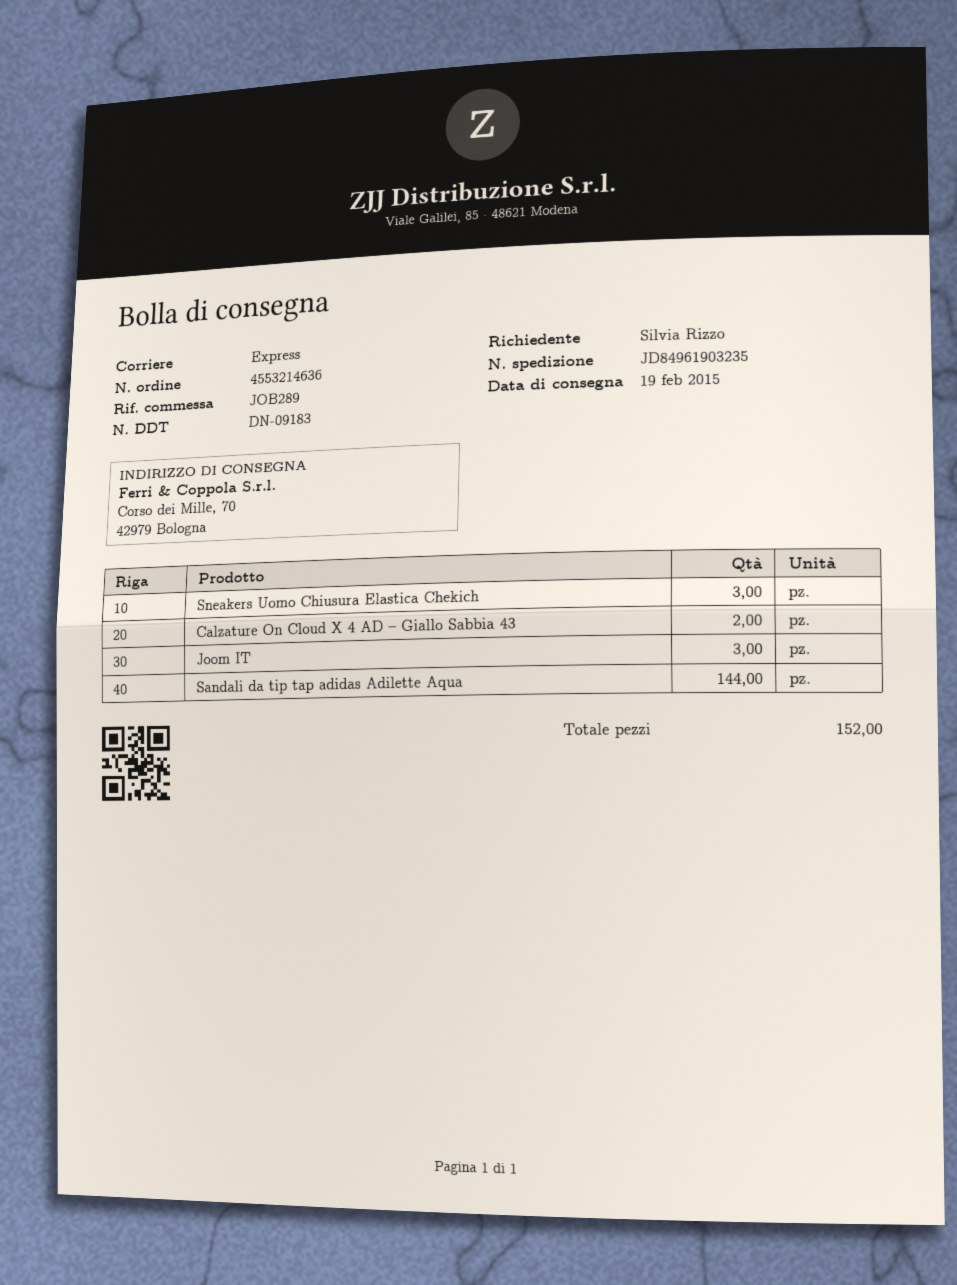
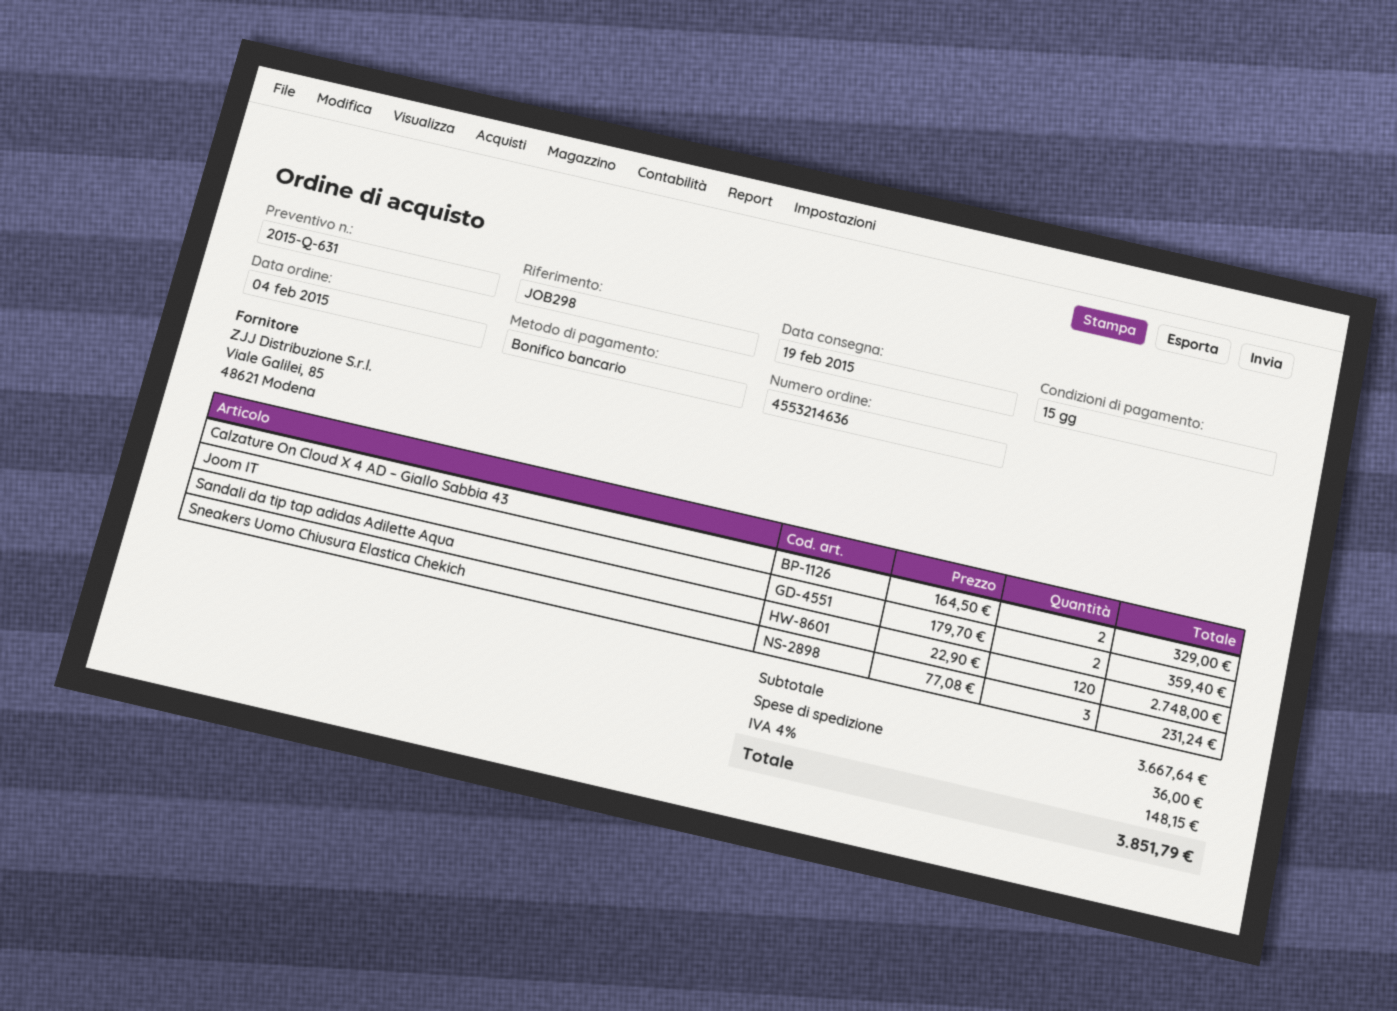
reference: JOB289 -> JOB298
Joom IT: 3 -> 2
Sandali da tip tap adidas Adilette Aqua: 144 -> 120

